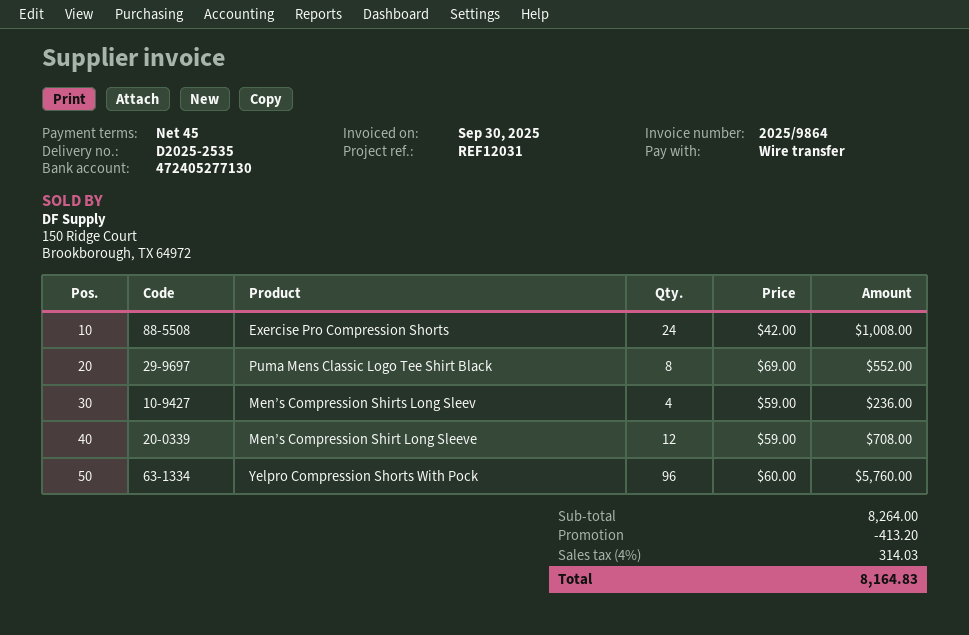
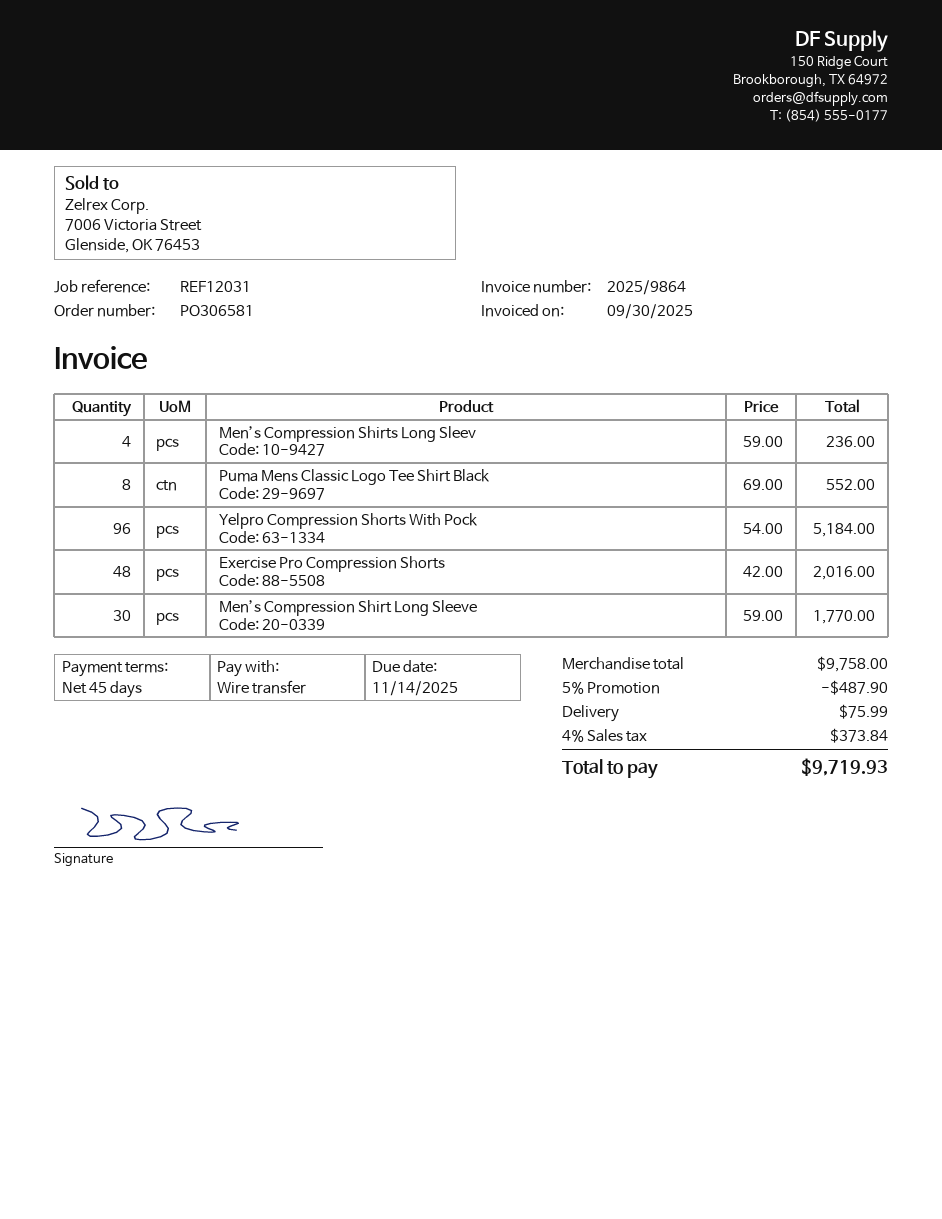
Exercise Pro Compression Shorts: 24 x 42.00 = 1008.00 -> 48 x 42.00 = 2016.00
Men’s Compression Shirt Long Sleeve: 12 x 59.00 = 708.00 -> 30 x 59.00 = 1770.00
Yelpro Compression Shorts With Pock: 96 x 60.00 = 5760.00 -> 96 x 54.00 = 5184.00
subtotal: 8264.00 -> 9758.00
discount: 413.20 -> 487.90
shipping: none -> 75.99
tax: 4% = 314.03 -> 4% = 373.84
total: 8164.83 -> 9719.93

